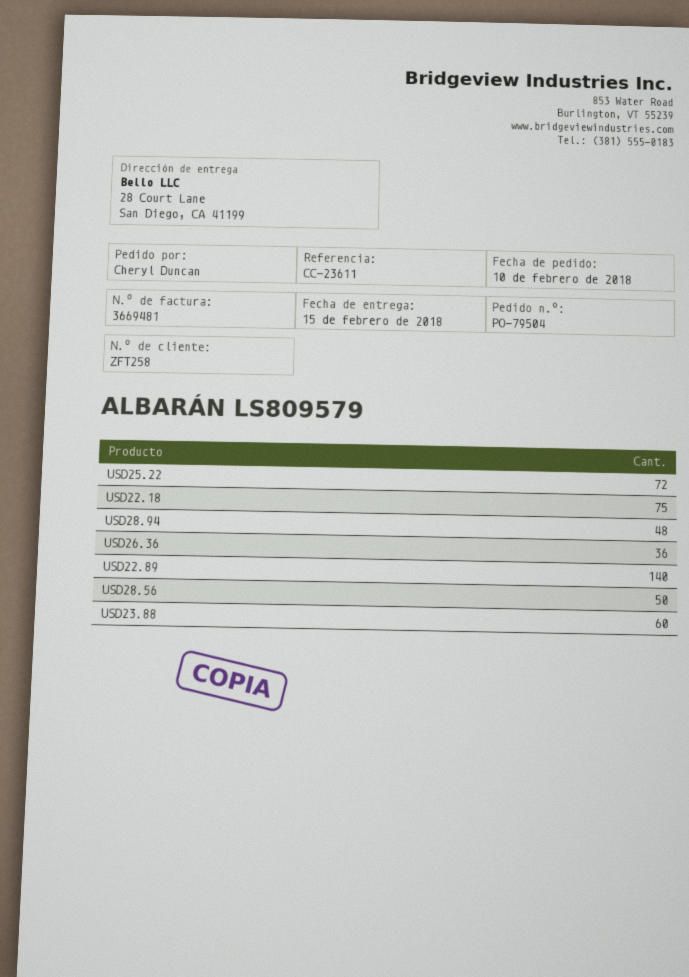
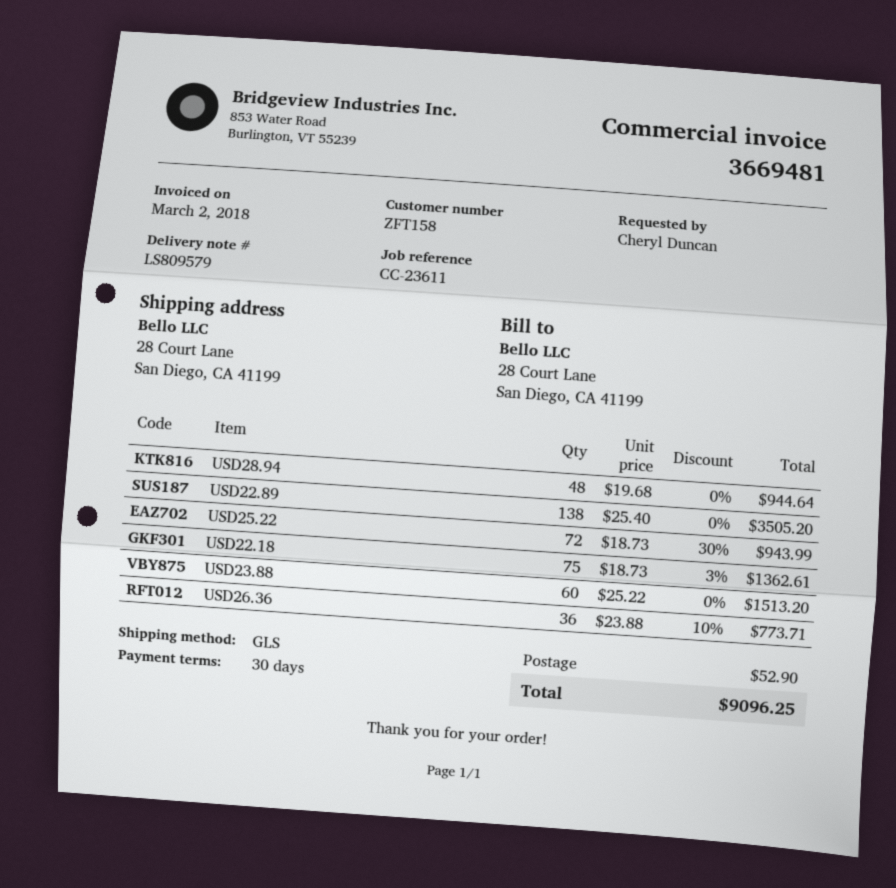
customer number: ZFT258 -> ZFT158
USD22.89: 140 -> 138
USD28.56: 50 -> none

